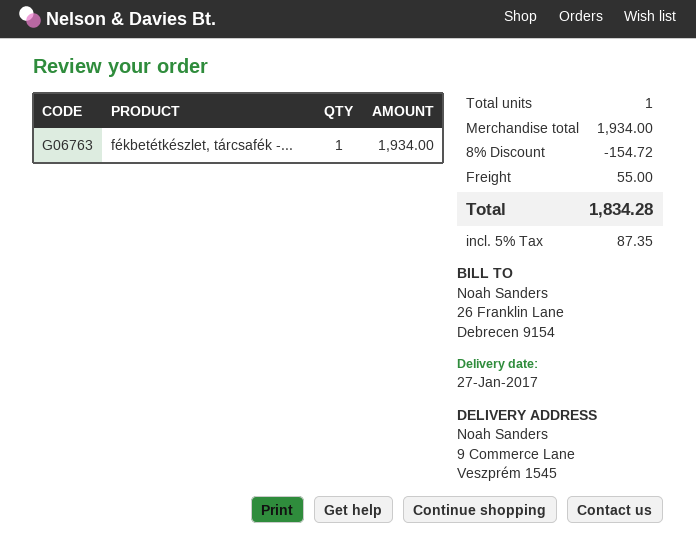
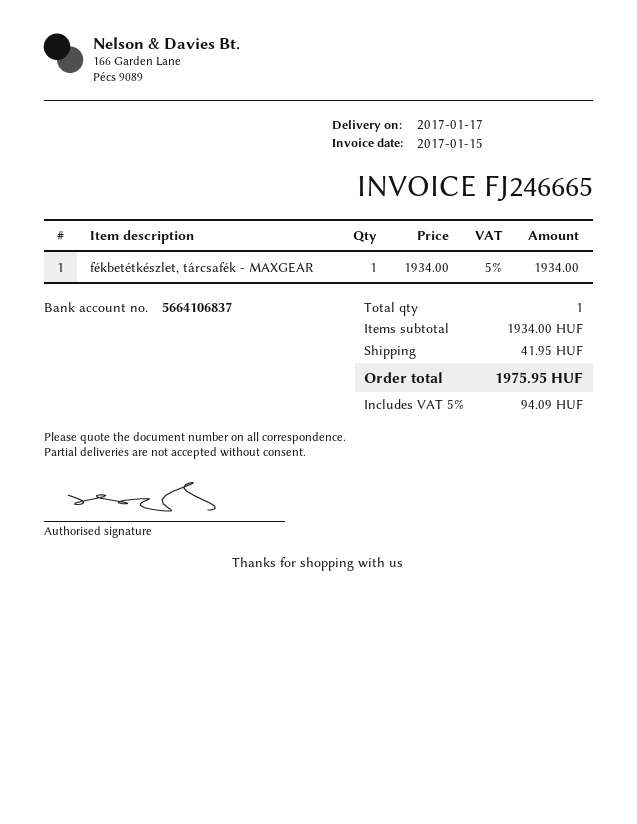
delivery date: 2017-01-27 -> 2017-01-17
discount: 8% = 154.72 -> none
shipping: 55.00 -> 41.95
tax: 5% = 87.35 -> 5% = 94.09
total: 1834.28 -> 1975.95

